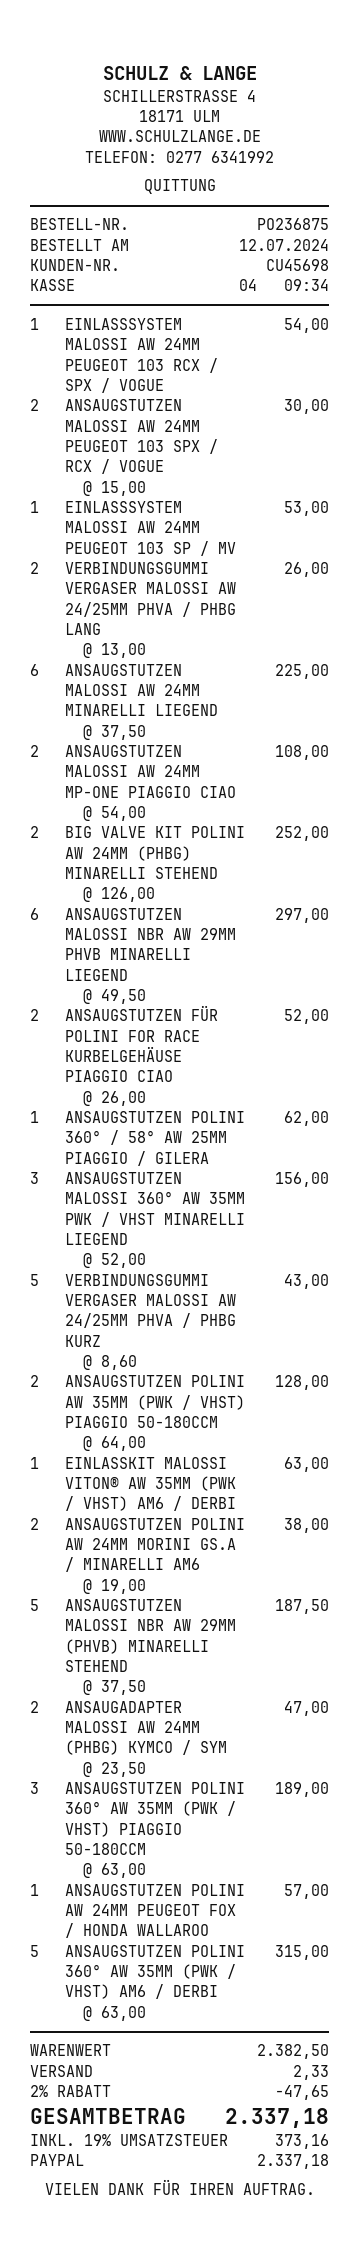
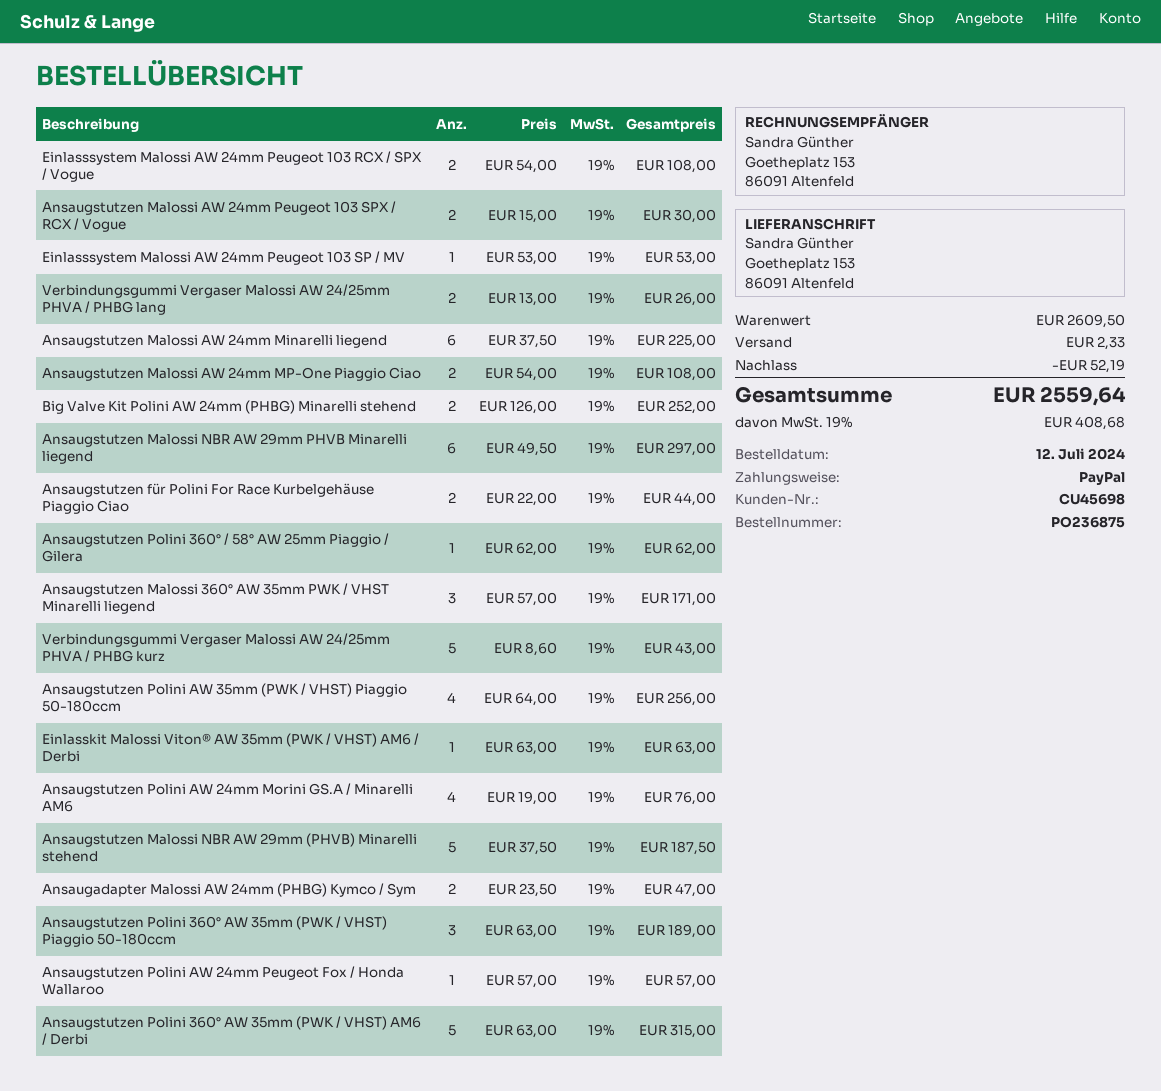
EINLASSSYSTEM MALOSSI AW 24MM PEUGEOT 103 RCX / SPX / VOGUE: 1 x 54.00 = 54.00 -> 2 x 54.00 = 108.00
ANSAUGSTUTZEN FÜR POLINI FOR RACE KURBELGEHÄUSE PIAGGIO CIAO: 2 x 26.00 = 52.00 -> 2 x 22.00 = 44.00
ANSAUGSTUTZEN MALOSSI 360° AW 35MM PWK / VHST MINARELLI LIEGEND: 3 x 52.00 = 156.00 -> 3 x 57.00 = 171.00
ANSAUGSTUTZEN POLINI AW 35MM (PWK / VHST) PIAGGIO 50-180CCM: 2 x 64.00 = 128.00 -> 4 x 64.00 = 256.00
ANSAUGSTUTZEN POLINI AW 24MM MORINI GS.A / MINARELLI AM6: 2 x 19.00 = 38.00 -> 4 x 19.00 = 76.00
subtotal: 2382.50 -> 2609.50
discount: 47.65 -> 52.19
tax: 19% = 373.16 -> 19% = 408.68
total: 2337.18 -> 2559.64

